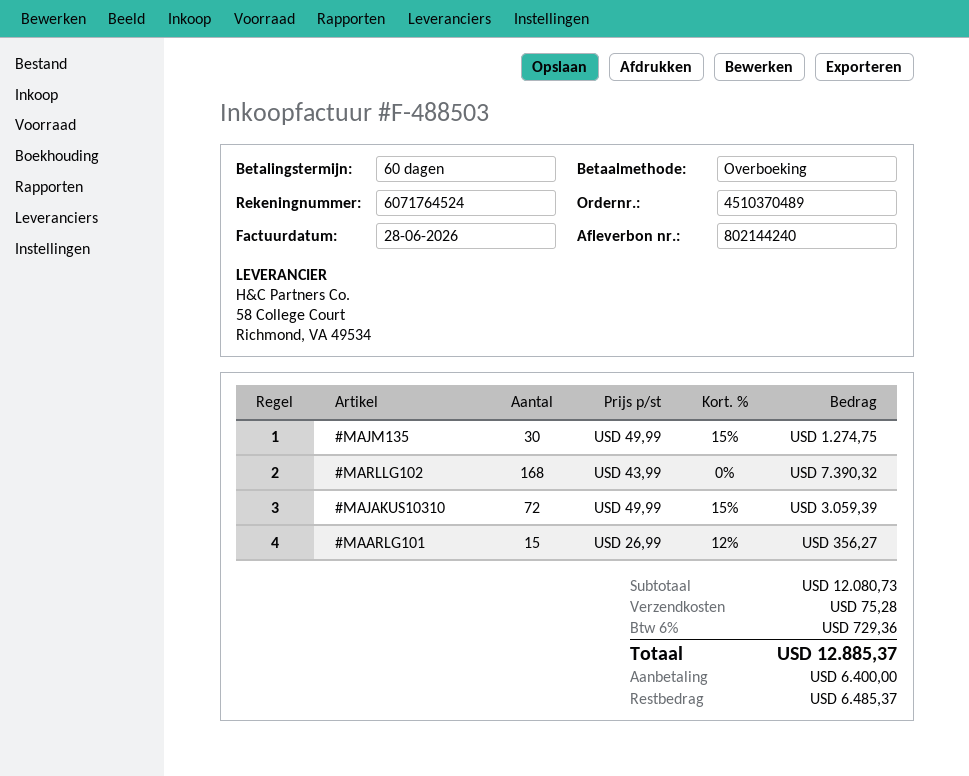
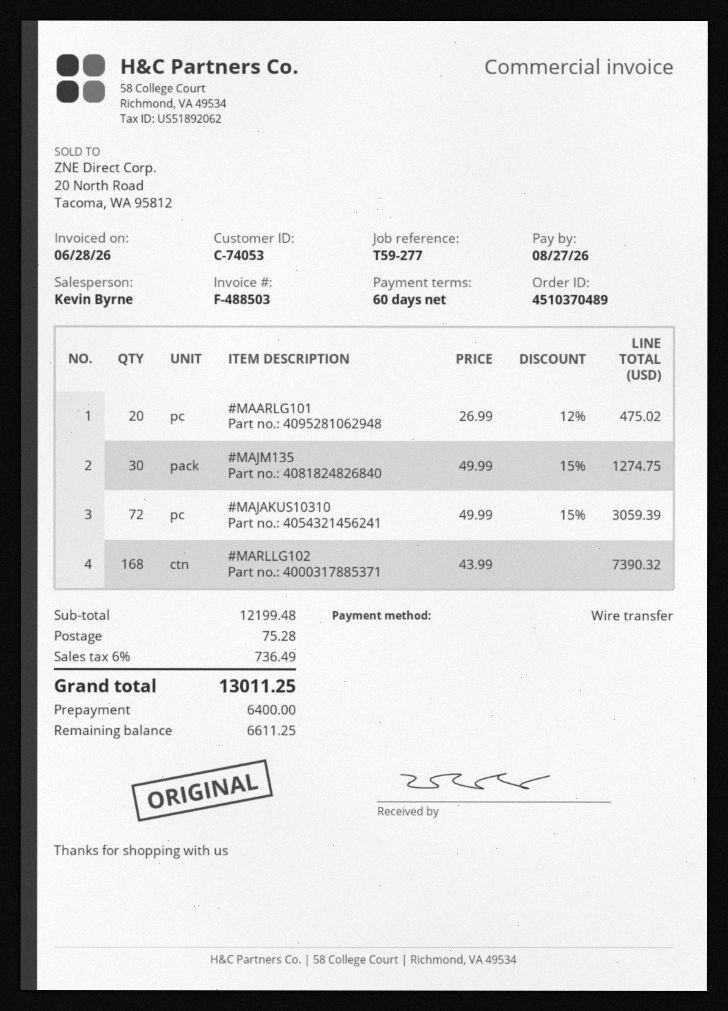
#MAARLG101: 15 x 26.99 - 12% = 356.27 -> 20 x 26.99 - 12% = 475.02
subtotal: 12080.73 -> 12199.48
tax: 6% = 729.36 -> 6% = 736.49
total: 12885.37 -> 13011.25
balance: 6485.37 -> 6611.25

